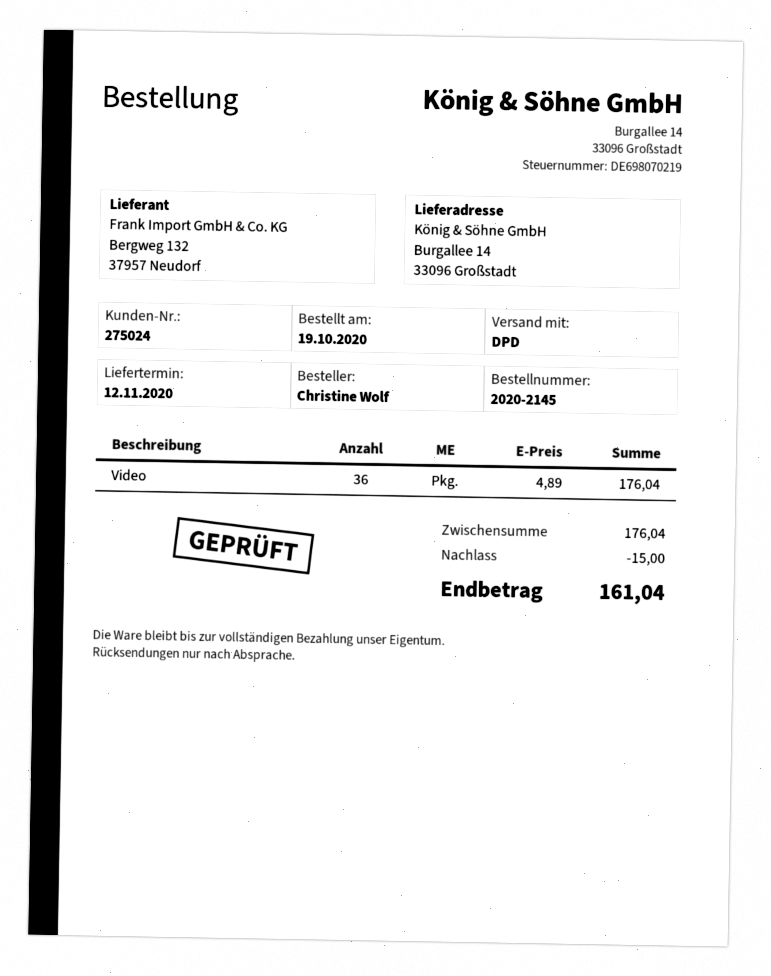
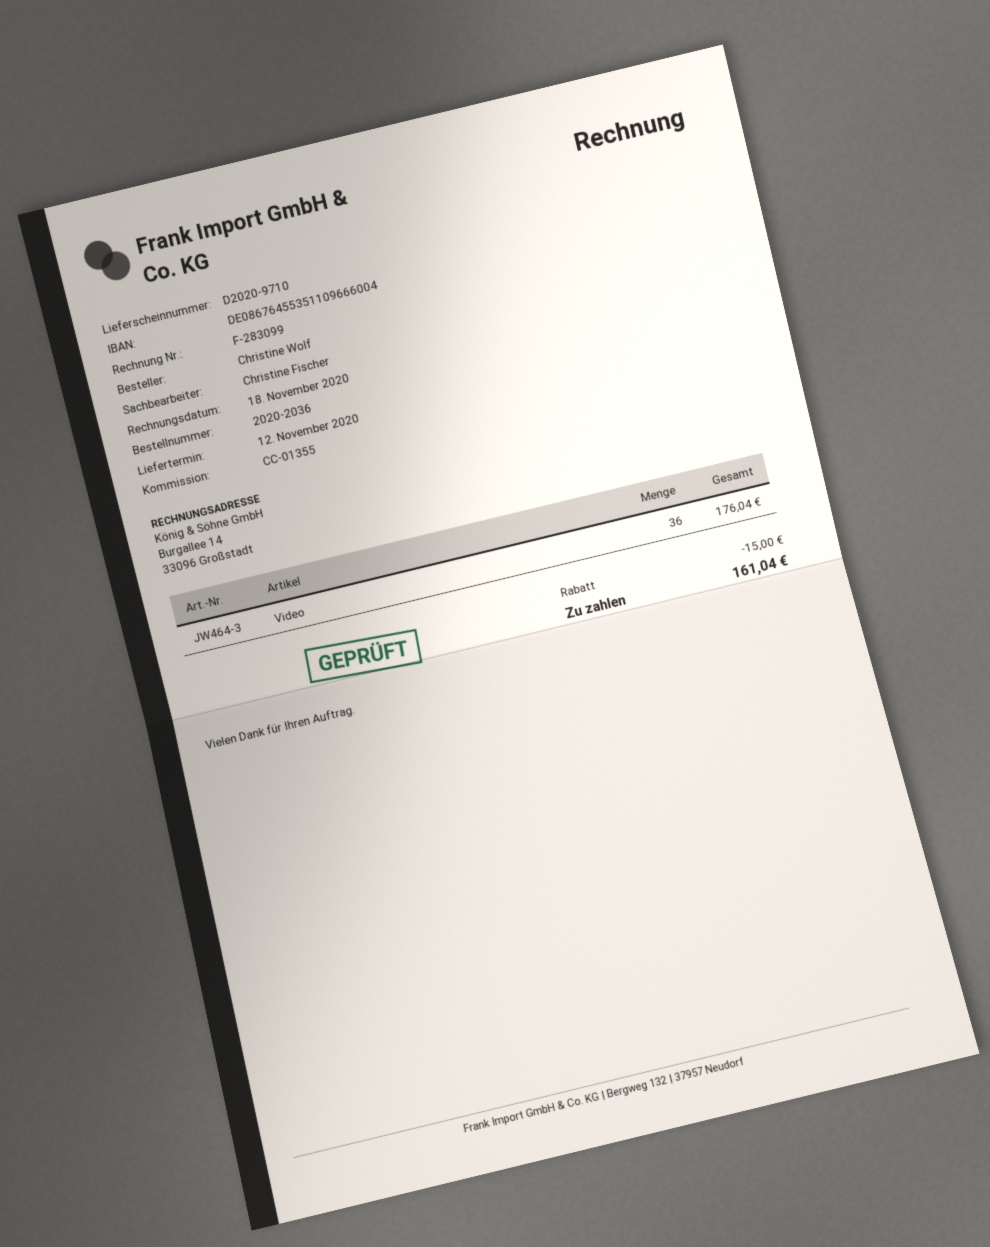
order number: 2020-2145 -> 2020-2036

